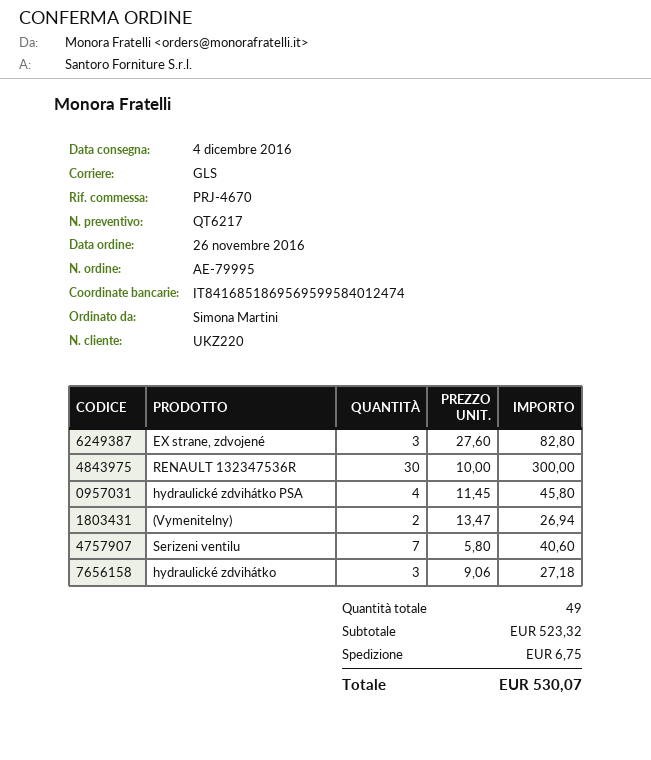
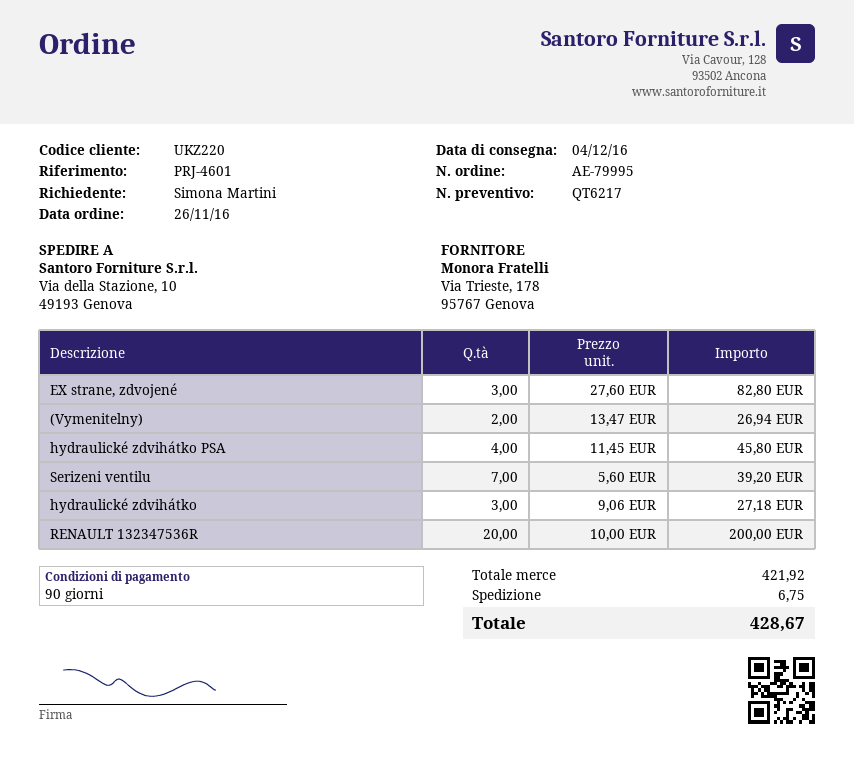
reference: PRJ-4670 -> PRJ-4601
RENAULT 132347536R: 30 x 10.00 = 300.00 -> 20 x 10.00 = 200.00
Serizeni ventilu: 7 x 5.80 = 40.60 -> 7 x 5.60 = 39.20
subtotal: 523.32 -> 421.92
total: 530.07 -> 428.67

